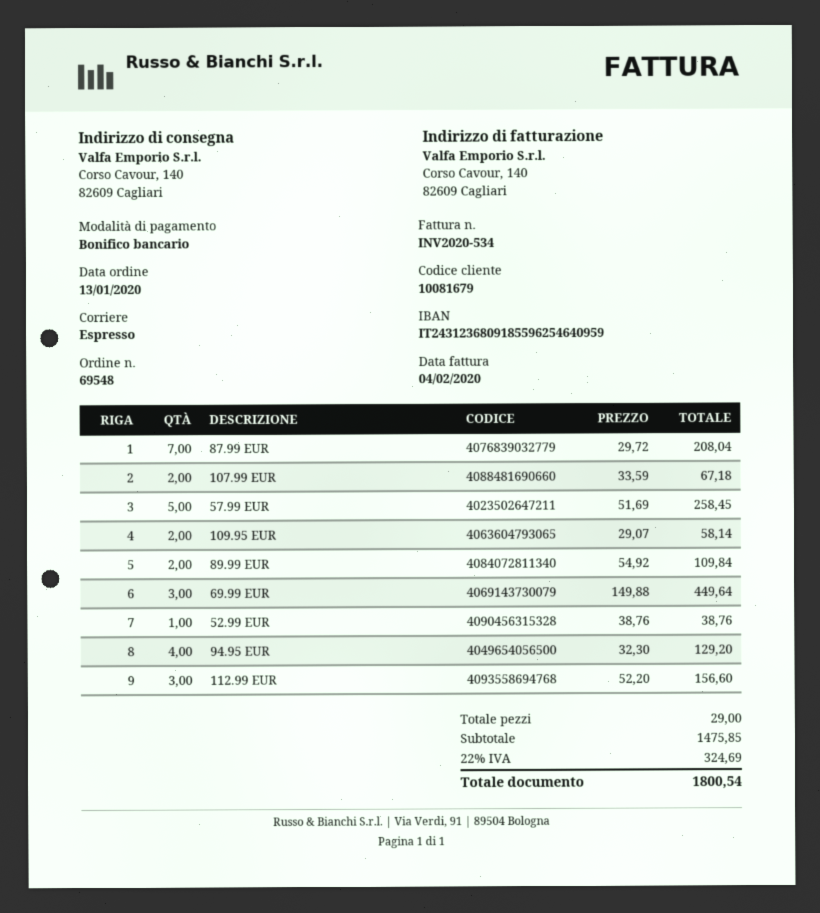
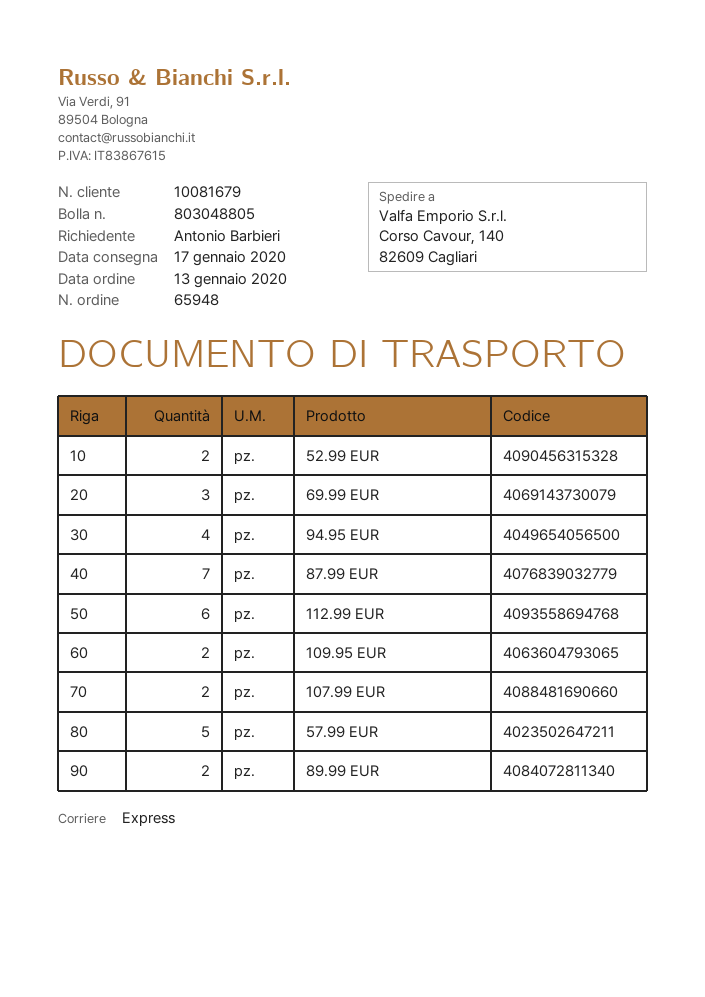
order number: 69548 -> 65948
52.99 EUR: 1 -> 2
112.99 EUR: 3 -> 6

